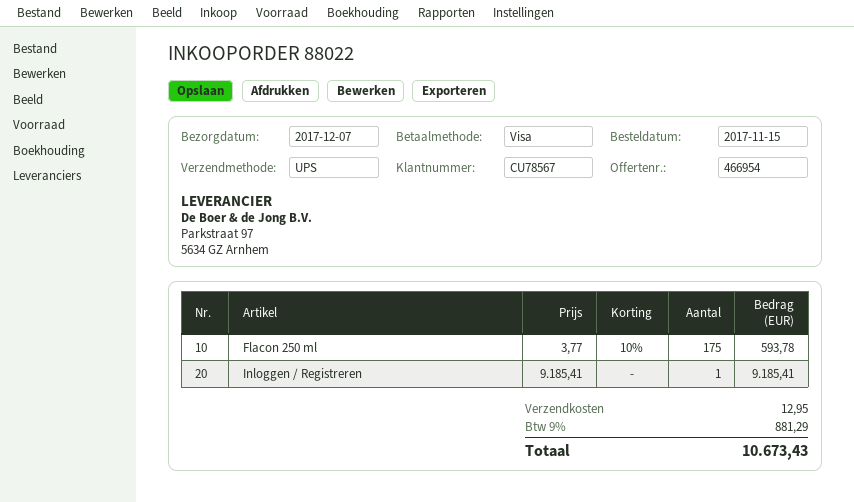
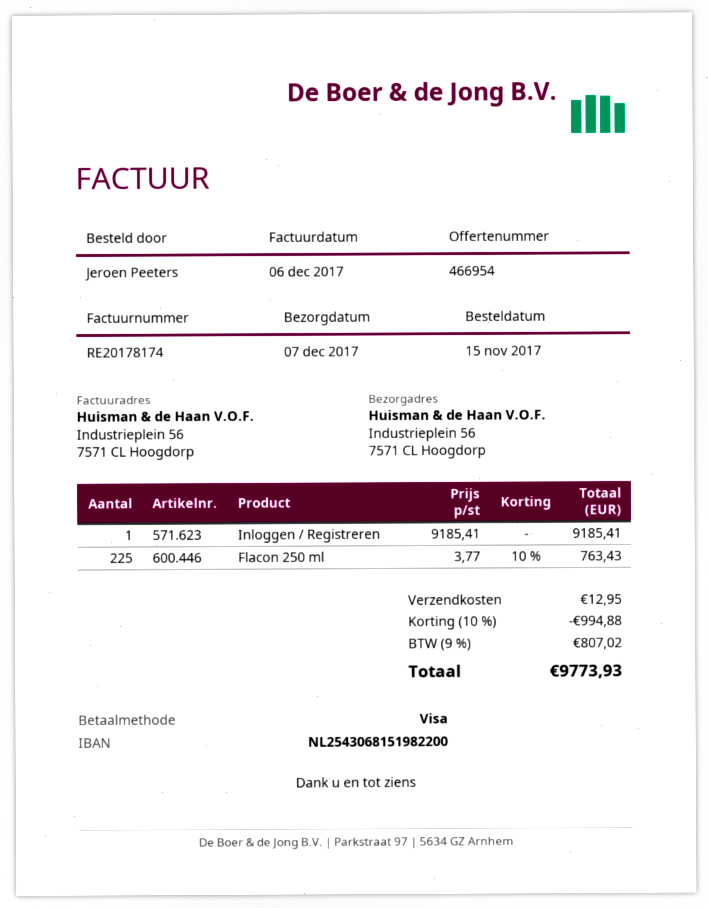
Flacon 250 ml: 175 x 3.77 - 10% = 593.78 -> 225 x 3.77 - 10% = 763.43
discount: none -> 10% = 994.88
tax: 9% = 881.29 -> 9% = 807.02
total: 10673.43 -> 9773.93

